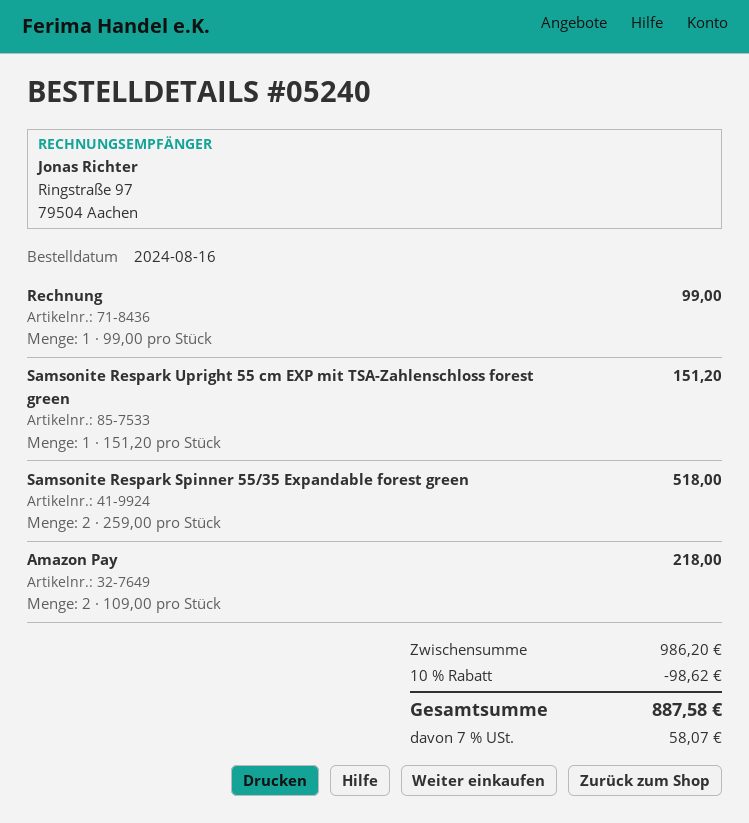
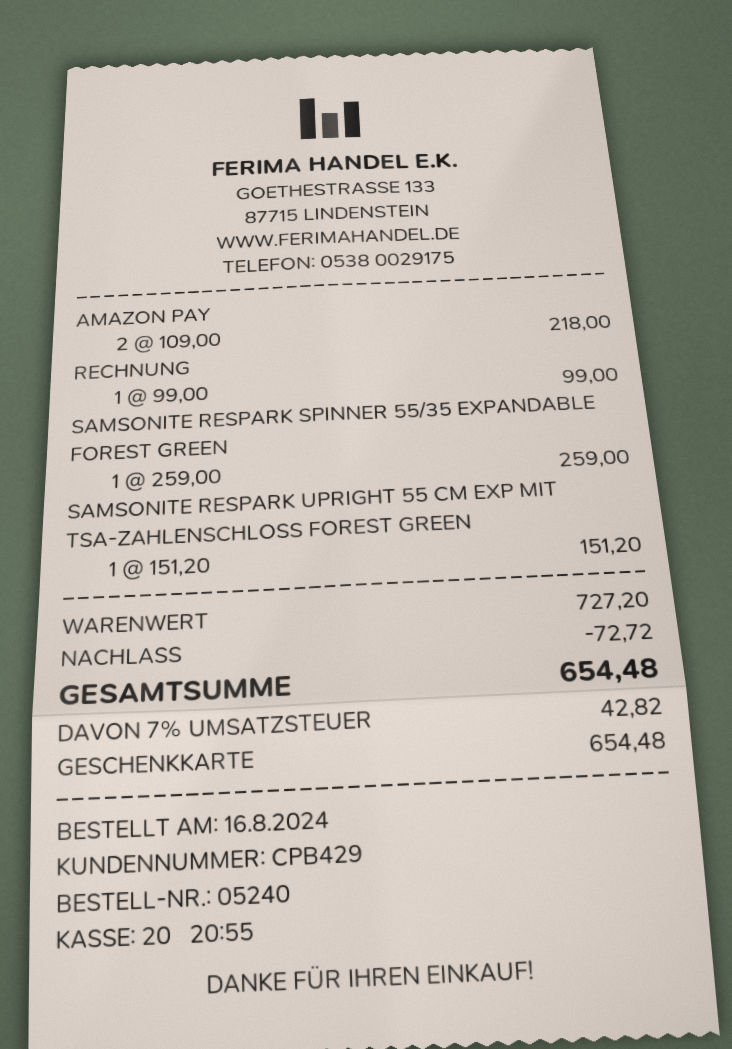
Samsonite Respark Spinner 55/35 Expandable forest green: 2 x 259.00 = 518.00 -> 1 x 259.00 = 259.00
subtotal: 986.20 -> 727.20
discount: 98.62 -> 72.72
tax: 7% = 58.07 -> 7% = 42.82
total: 887.58 -> 654.48

